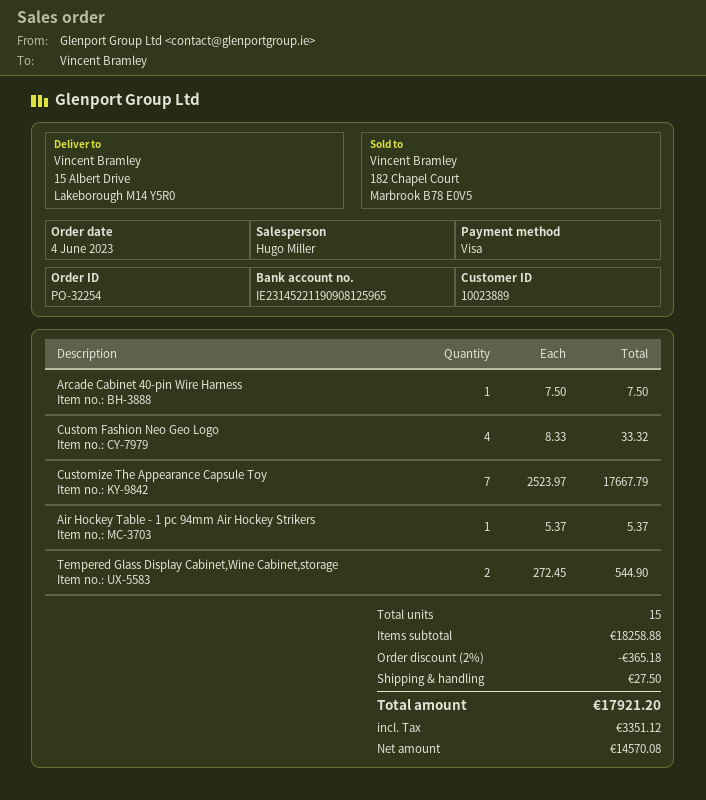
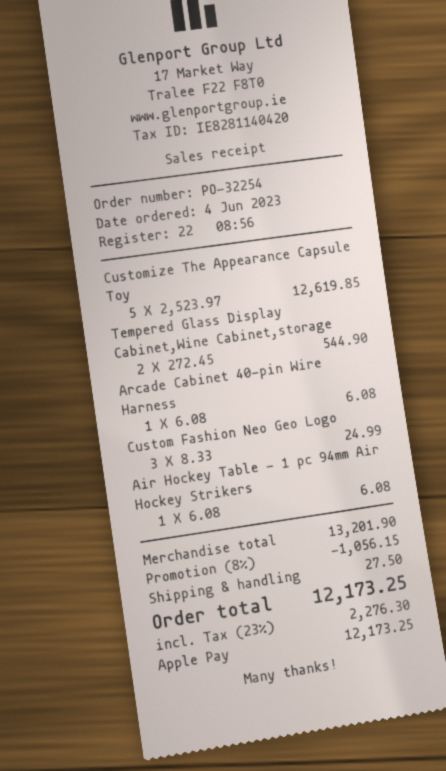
payment method: Visa -> Apple Pay
Arcade Cabinet 40-pin Wire Harness: 1 x 7.50 = 7.50 -> 1 x 6.08 = 6.08
Custom Fashion Neo Geo Logo: 4 x 8.33 = 33.32 -> 3 x 8.33 = 24.99
Customize The Appearance Capsule Toy: 7 x 2523.97 = 17667.79 -> 5 x 2523.97 = 12619.85
Air Hockey Table - 1 pc 94mm Air Hockey Strikers: 1 x 5.37 = 5.37 -> 1 x 6.08 = 6.08
subtotal: 18258.88 -> 13201.90
discount: 2% = 365.18 -> 8% = 1056.15
tax: 3351.12 -> 2276.30
total: 17921.20 -> 12173.25

